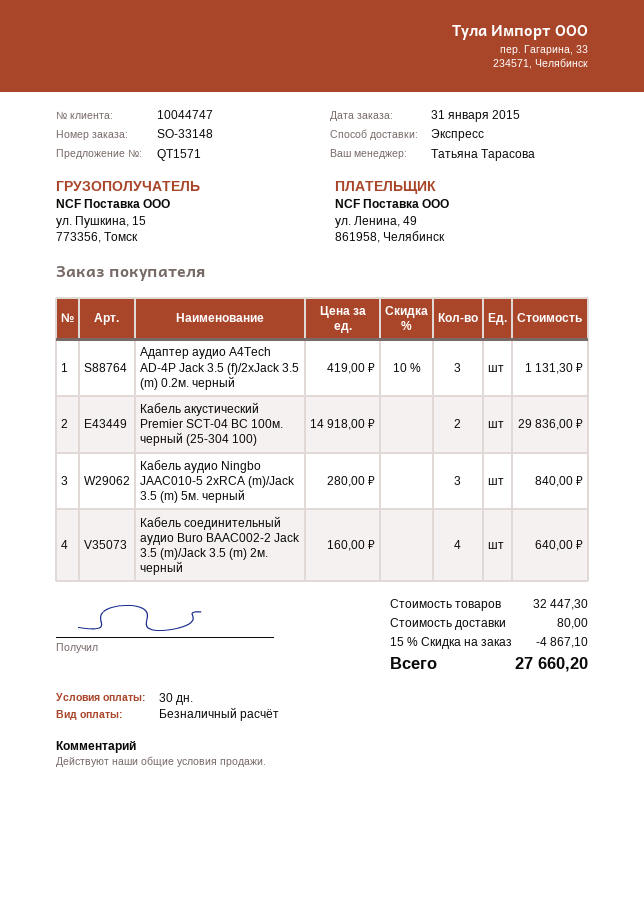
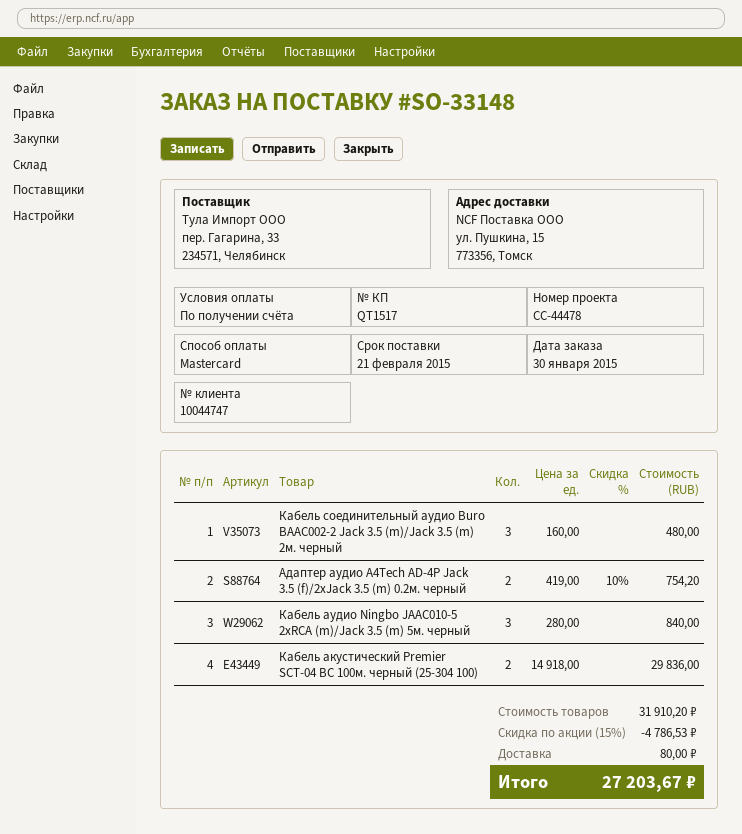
quote number: QT1571 -> QT1517
order date: 2015-01-31 -> 2015-01-30
payment terms: 30 days -> on receipt
payment method: bank transfer -> Mastercard
Адаптер аудио A4Tech AD-4P Jack 3.5 (f)/2xJack 3.5 (m) 0.2м. черный: 3 x 419.00 - 10% = 1131.30 -> 2 x 419.00 - 10% = 754.20
Кабель соединительный аудио Buro BAAC002-2 Jack 3.5 (m)/Jack 3.5 (m) 2м. черный: 4 x 160.00 = 640.00 -> 3 x 160.00 = 480.00
subtotal: 32447.30 -> 31910.20
discount: 15% = 4867.10 -> 15% = 4786.53
total: 27660.20 -> 27203.67

